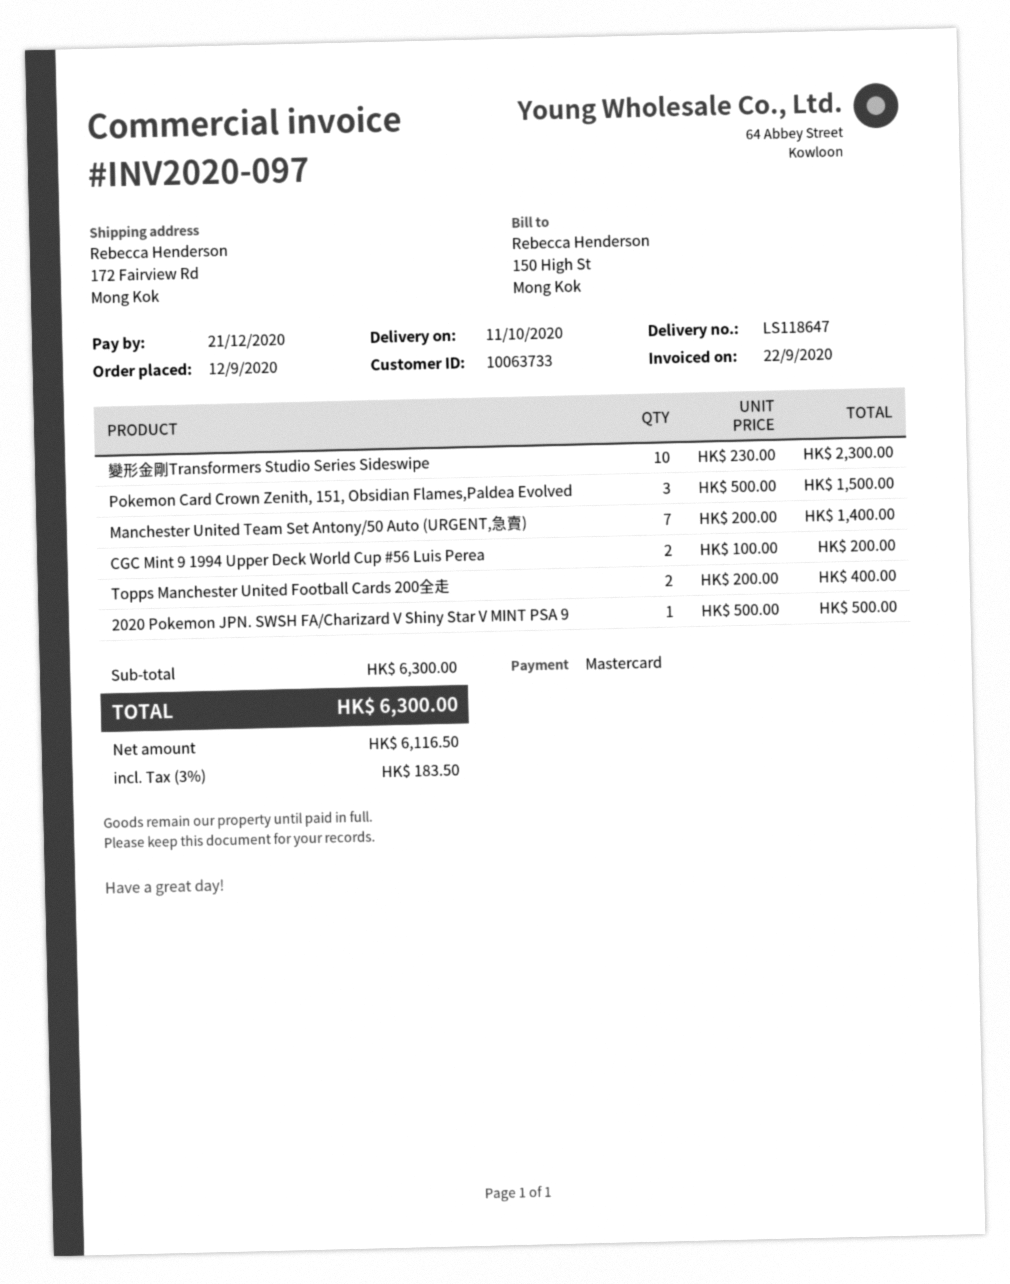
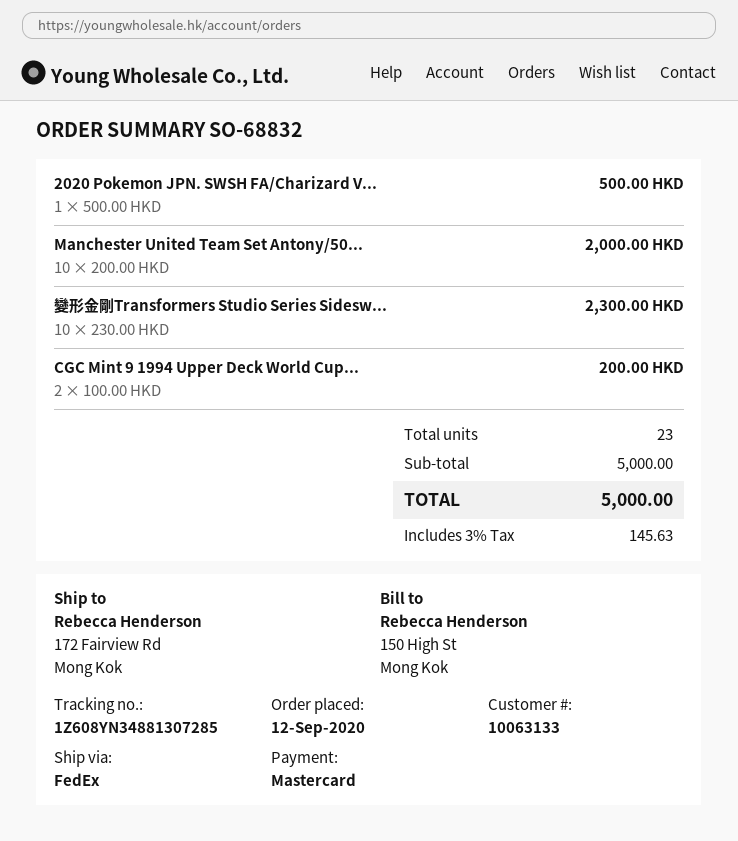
customer number: 10063733 -> 10063133
Pokemon Card Crown Zenith, 151, Obsidian Flames,Paldea Evolved: 3 x 500.00 = 1500.00 -> none
Manchester United Team Set Antony/50 Auto (URGENT,急賣): 7 x 200.00 = 1400.00 -> 10 x 200.00 = 2000.00
Topps Manchester United Football Cards 200全走: 2 x 200.00 = 400.00 -> none
subtotal: 6300.00 -> 5000.00
tax: 3% = 183.50 -> 3% = 145.63
total: 6300.00 -> 5000.00

